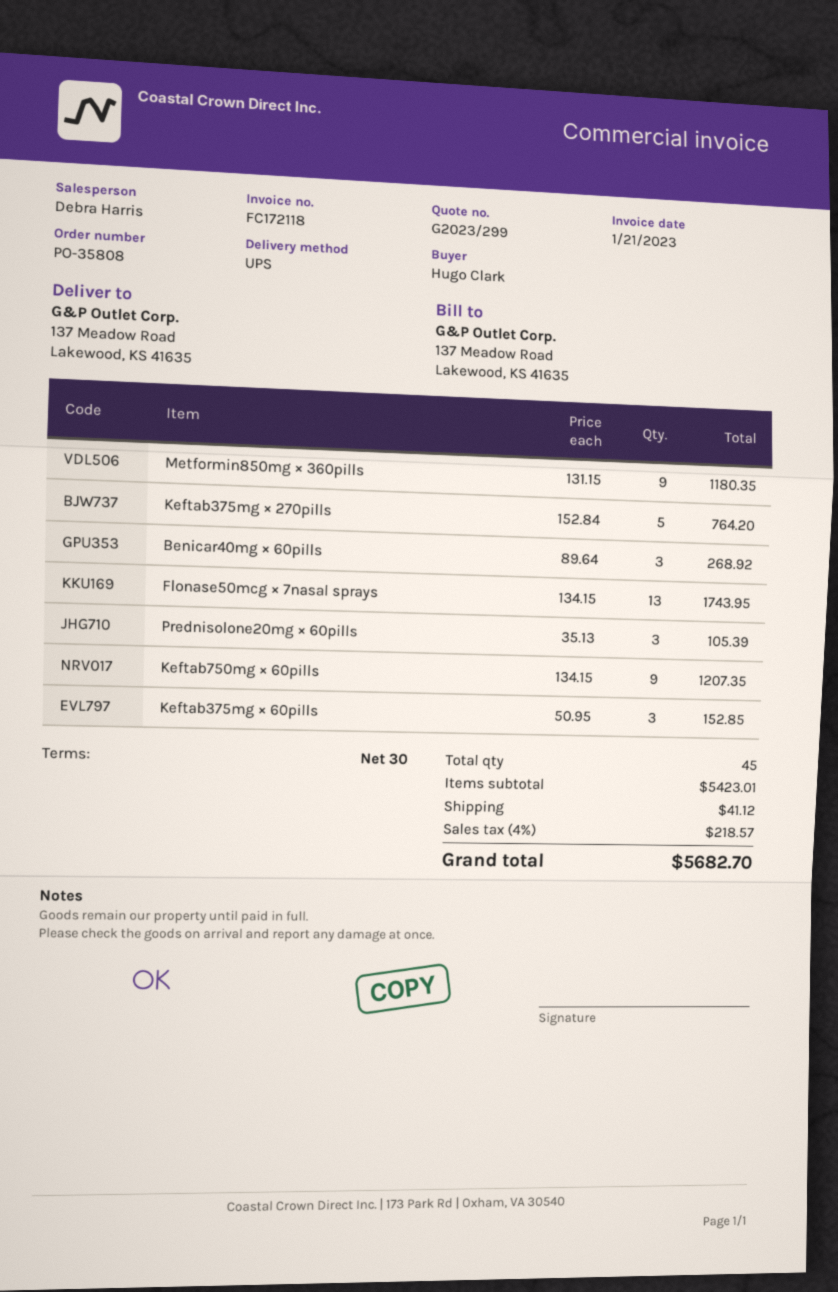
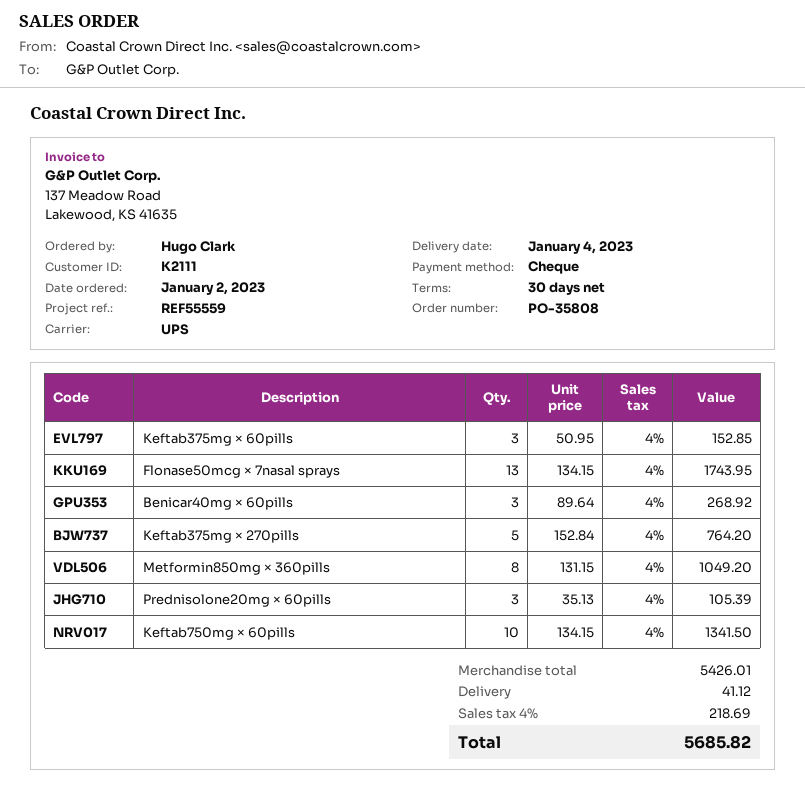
Metformin850mg × 360pills: 9 x 131.15 = 1180.35 -> 8 x 131.15 = 1049.20
Keftab750mg × 60pills: 9 x 134.15 = 1207.35 -> 10 x 134.15 = 1341.50
subtotal: 5423.01 -> 5426.01
tax: 4% = 218.57 -> 4% = 218.69
total: 5682.70 -> 5685.82

